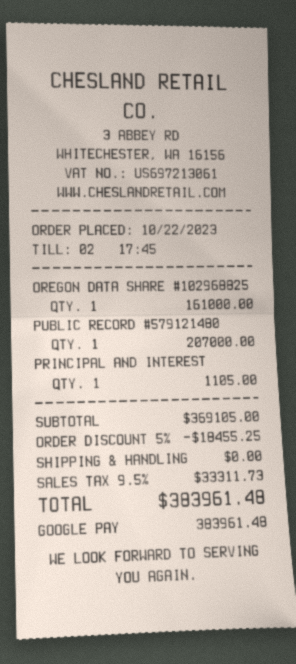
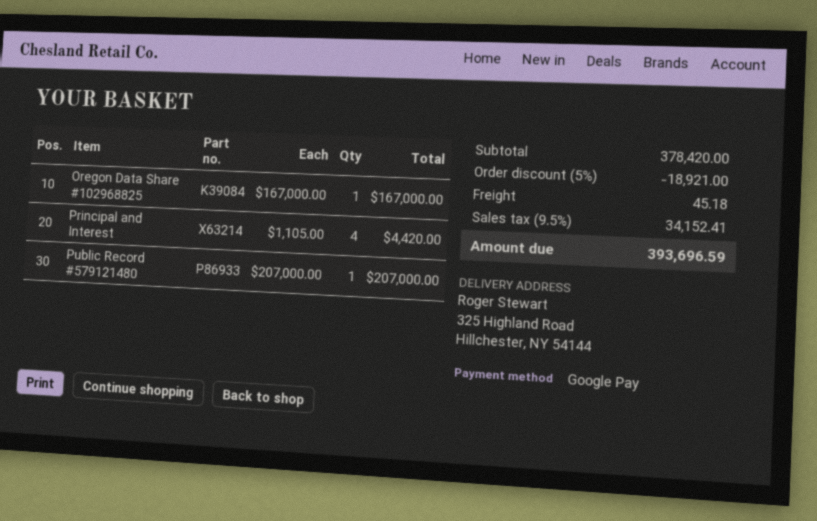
OREGON DATA SHARE #102968825: 1 for 161000.00 -> 1 for 167000.00
PRINCIPAL AND INTEREST: 1 for 1105.00 -> 4 for 4420.00
subtotal: 369105.00 -> 378420.00
discount: 5% = 18455.25 -> 5% = 18921.00
shipping: 0.00 -> 45.18
tax: 9.5% = 33311.73 -> 9.5% = 34152.41
total: 383961.48 -> 393696.59

